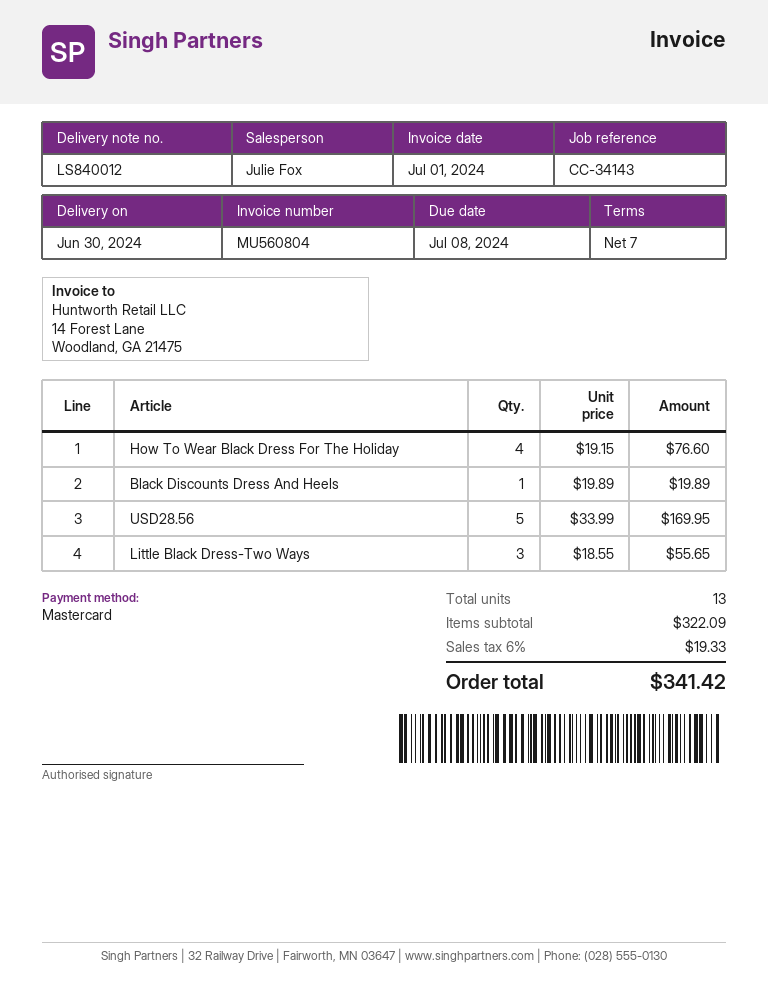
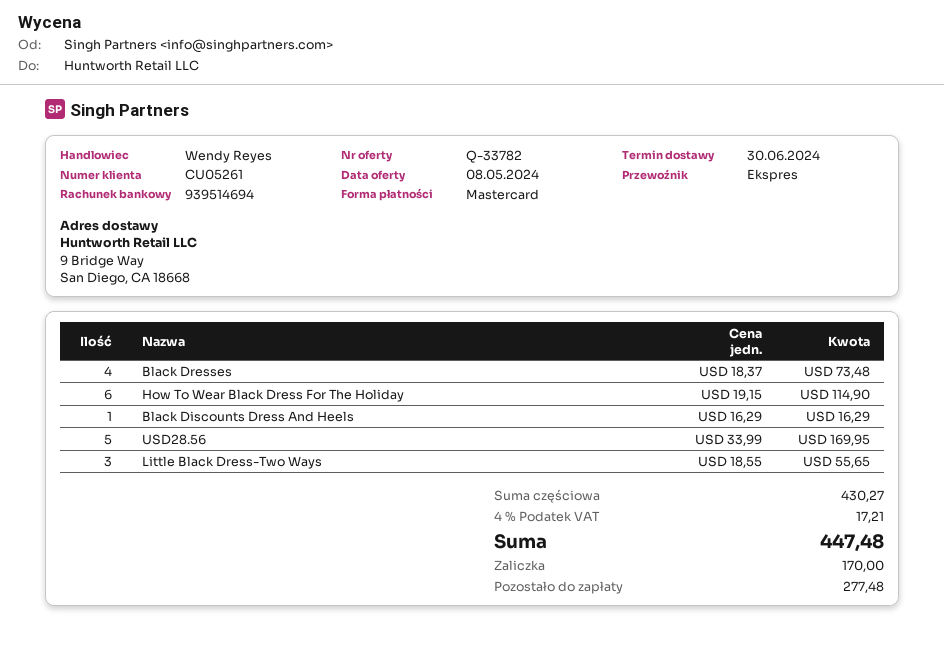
sales rep: Julie Fox -> Wendy Reyes
How To Wear Black Dress For The Holiday: 4 x 19.15 = 76.60 -> 6 x 19.15 = 114.90
Black Discounts Dress And Heels: 1 x 19.89 = 19.89 -> 1 x 16.29 = 16.29
Black Dresses: none -> 4 x 18.37 = 73.48
subtotal: 322.09 -> 430.27
tax: 6% = 19.33 -> 4% = 17.21
total: 341.42 -> 447.48

